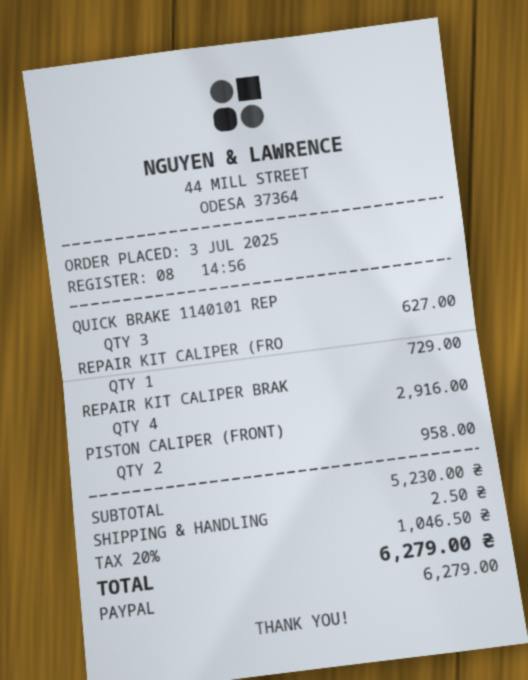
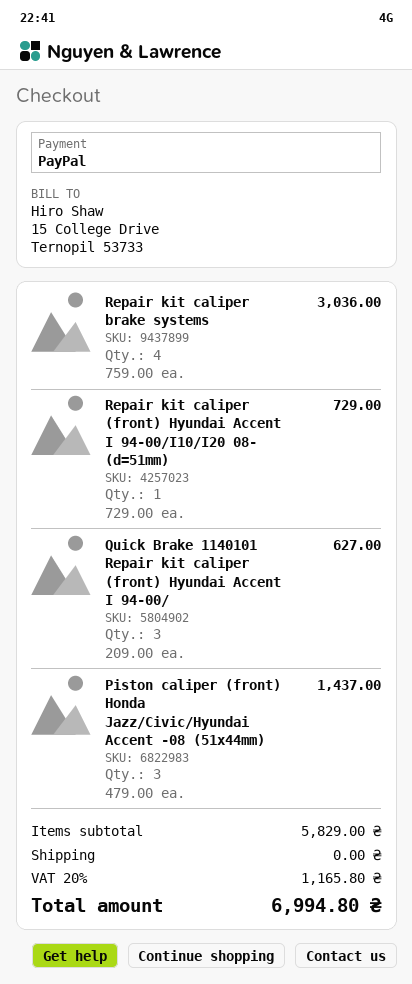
REPAIR KIT CALIPER BRAK: 4 for 2916.00 -> 4 for 3036.00
PISTON CALIPER (FRONT): 2 for 958.00 -> 3 for 1437.00
subtotal: 5230.00 -> 5829.00
shipping: 2.50 -> 0.00
tax: 20% = 1046.50 -> 20% = 1165.80
total: 6279.00 -> 6994.80

